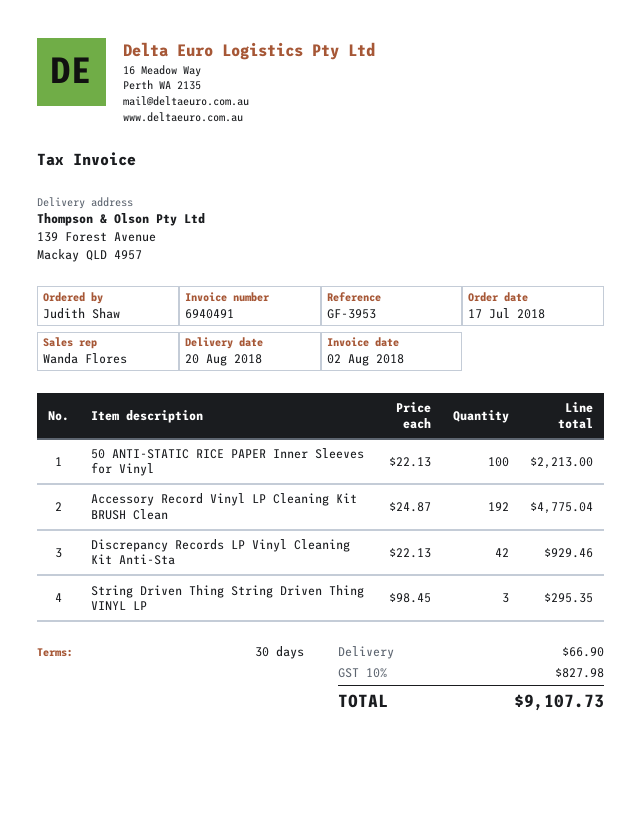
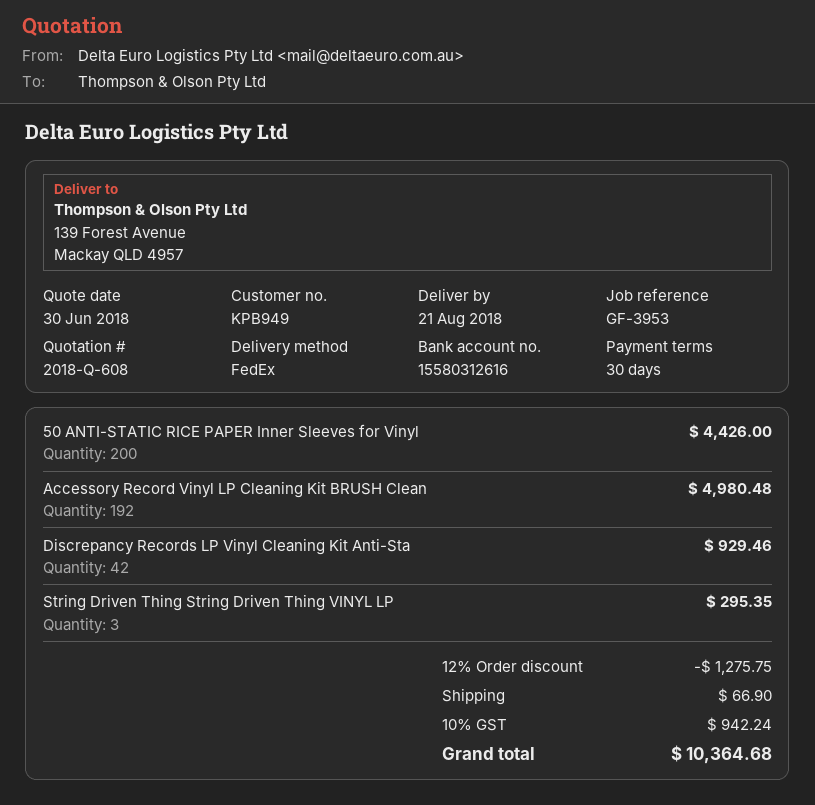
delivery date: 2018-08-20 -> 2018-08-21
50 ANTI-STATIC RICE PAPER Inner Sleeves for Vinyl: 100 for 2213.00 -> 200 for 4426.00
Accessory Record Vinyl LP Cleaning Kit BRUSH Clean: 192 for 4775.04 -> 192 for 4980.48
discount: none -> 12% = 1275.75
tax: 10% = 827.98 -> 10% = 942.24
total: 9107.73 -> 10364.68

